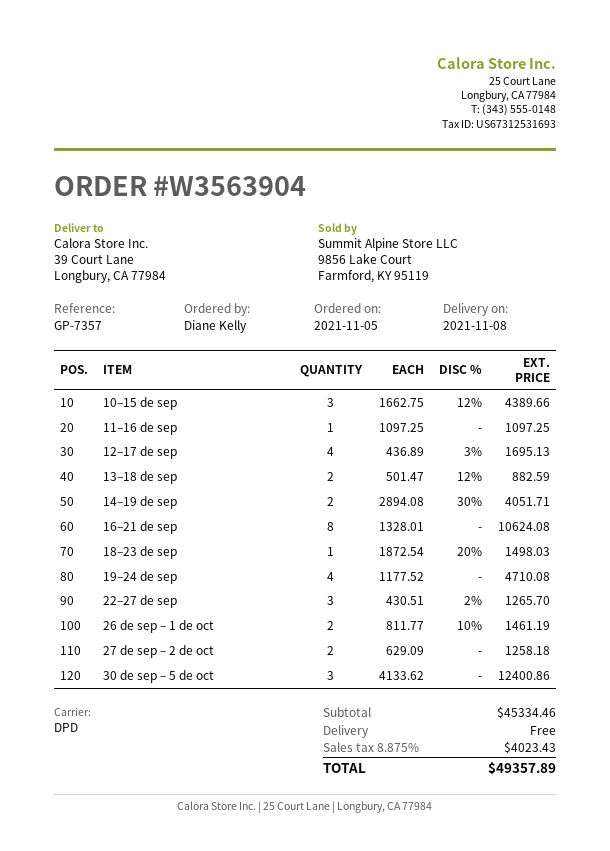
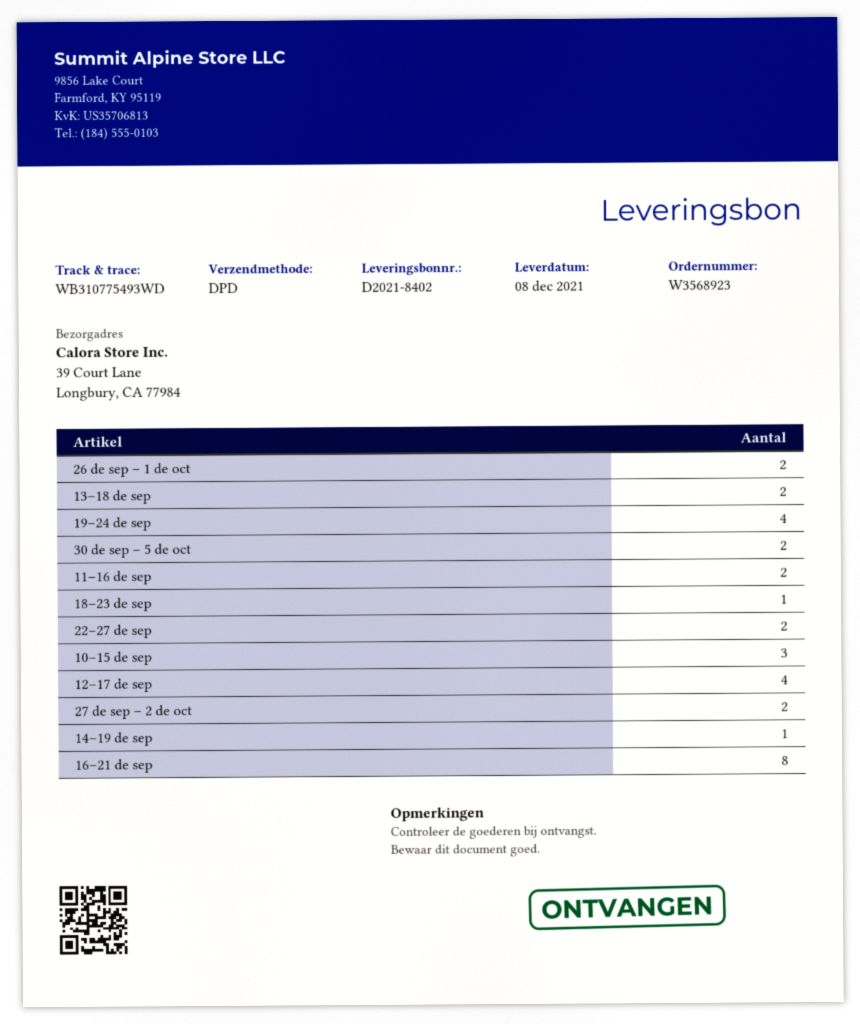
order number: W3563904 -> W3568923
delivery date: 2021-11-08 -> 2021-12-08
11–16 de sep: 1 -> 2
14–19 de sep: 2 -> 1
22–27 de sep: 3 -> 2
30 de sep – 5 de oct: 3 -> 2

